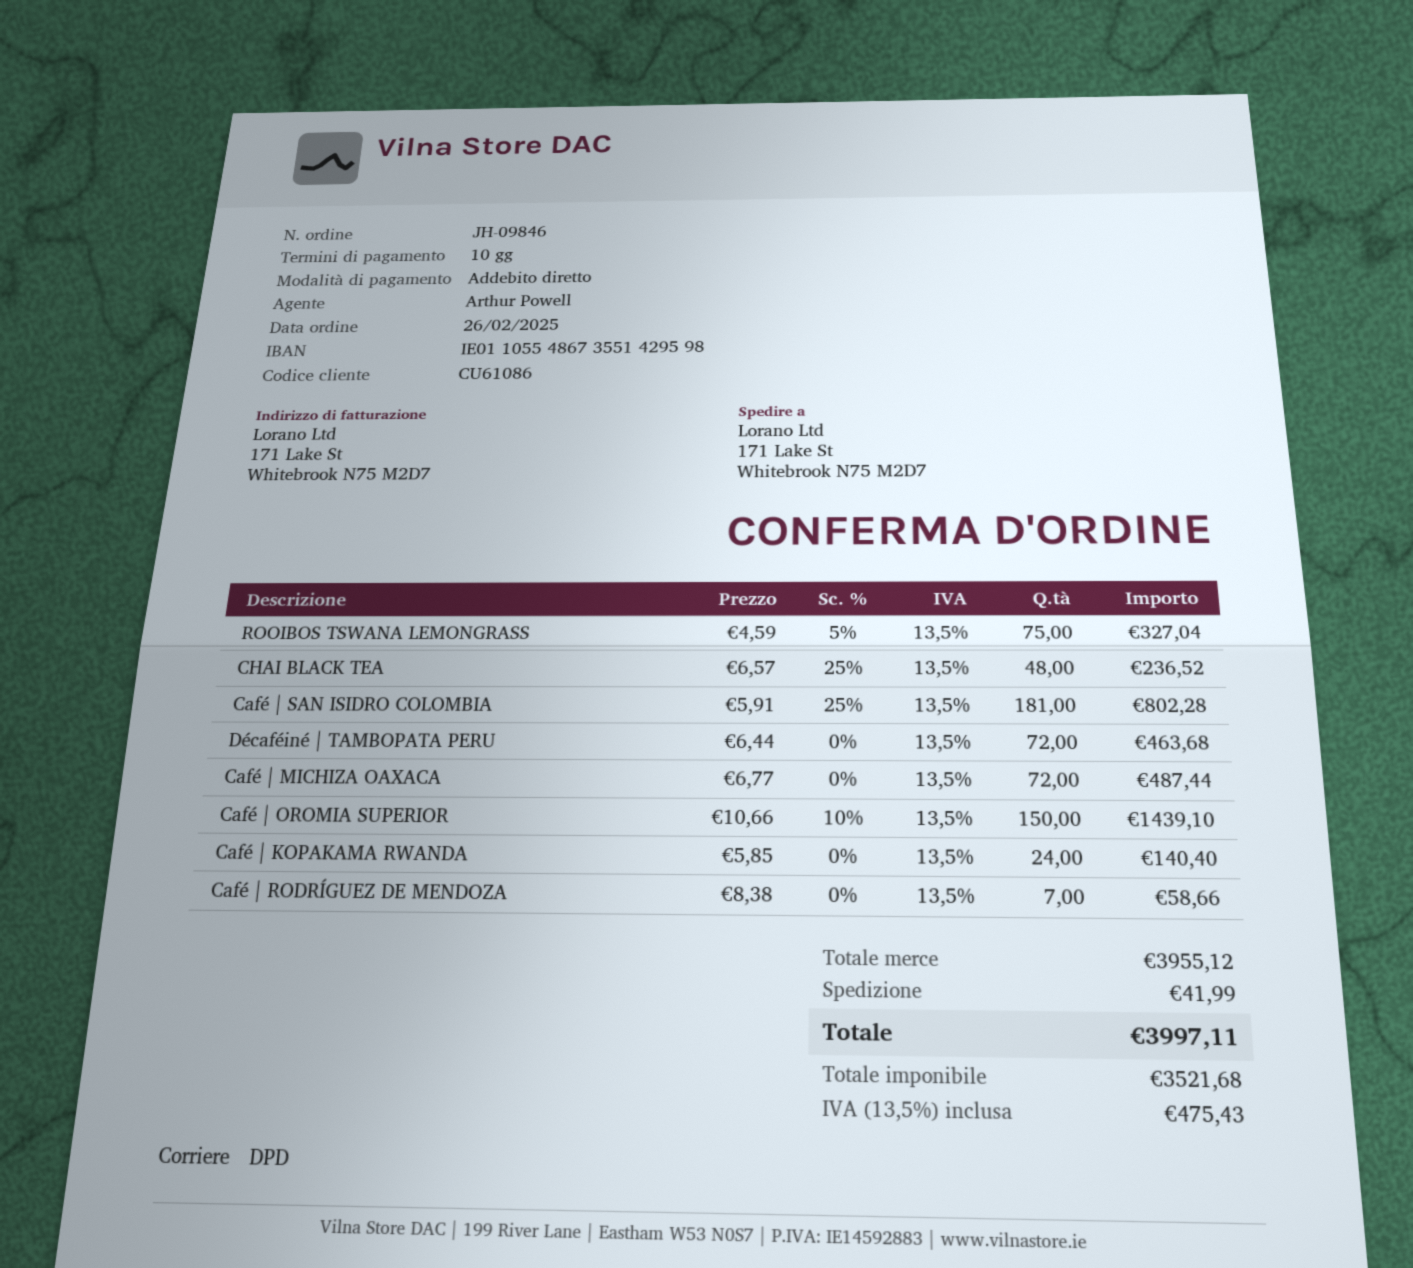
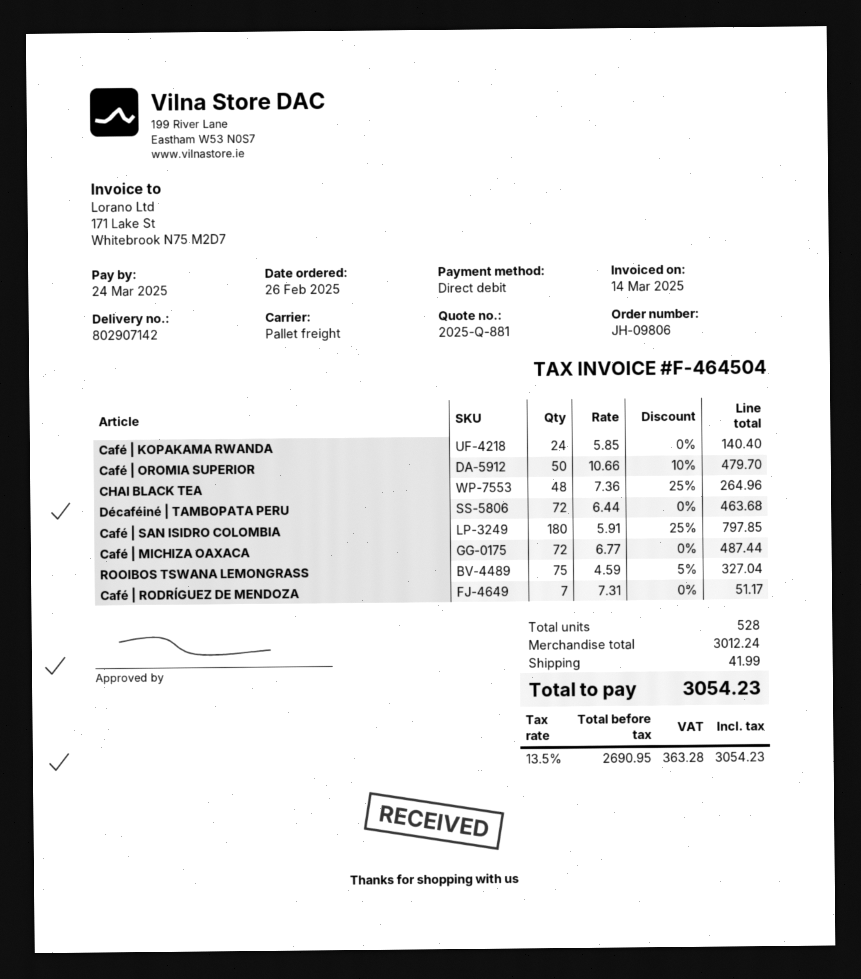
order number: JH-09846 -> JH-09806
shipping method: DPD -> pallet freight
CHAI BLACK TEA: 48 x 6.57 - 25% = 236.52 -> 48 x 7.36 - 25% = 264.96
Café | SAN ISIDRO COLOMBIA: 181 x 5.91 - 25% = 802.28 -> 180 x 5.91 - 25% = 797.85
Café | OROMIA SUPERIOR: 150 x 10.66 - 10% = 1439.10 -> 50 x 10.66 - 10% = 479.70
Café | RODRÍGUEZ DE MENDOZA: 7 x 8.38 = 58.66 -> 7 x 7.31 = 51.17
subtotal: 3955.12 -> 3012.24
net: 3521.68 -> 2690.95
tax: 13.5% = 475.43 -> 13.5% = 363.28
total: 3997.11 -> 3054.23

